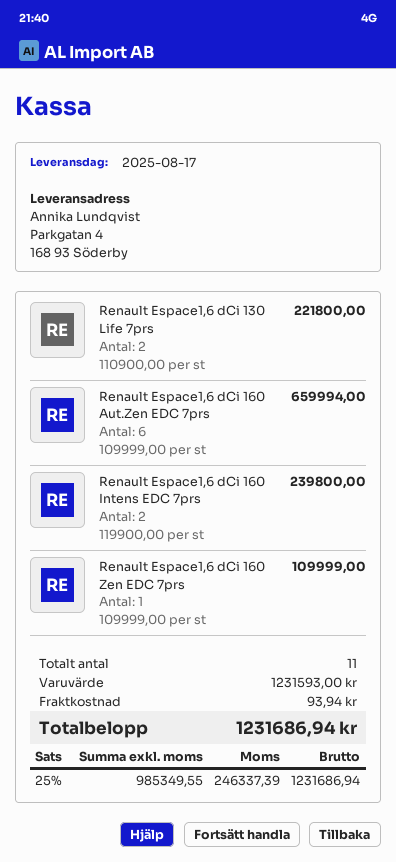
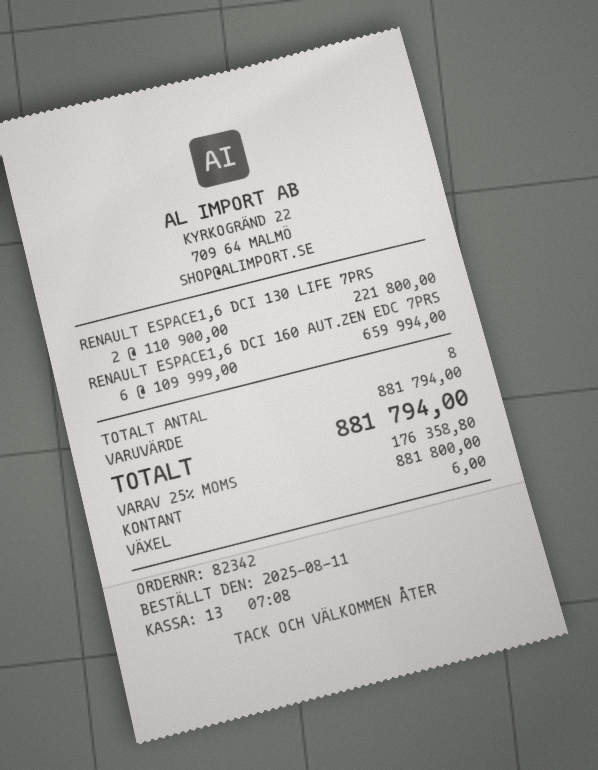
Renault Espace1,6 dCi 160 Intens EDC 7prs: 2 x 119900.00 = 239800.00 -> none
Renault Espace1,6 dCi 160 Zen EDC 7prs: 1 x 109999.00 = 109999.00 -> none
total quantity: 11 -> 8
subtotal: 1231593.00 -> 881794.00
shipping: 93.94 -> none
tax: 25% = 246337.39 -> 25% = 176358.80
total: 1231686.94 -> 881794.00

